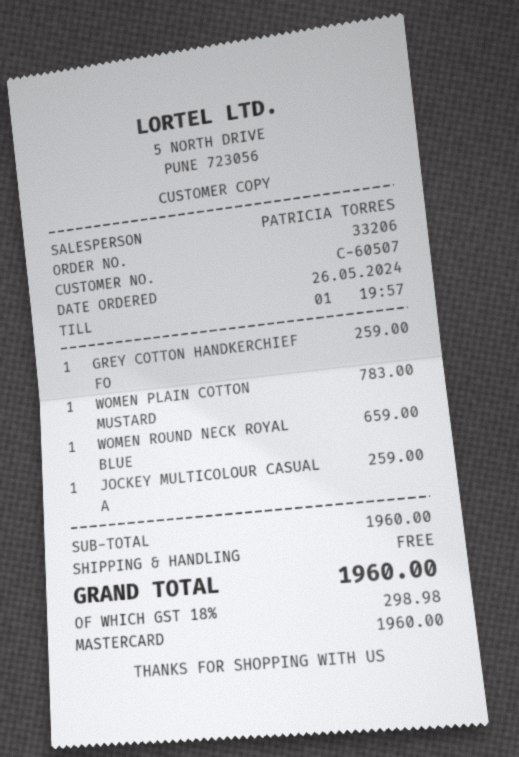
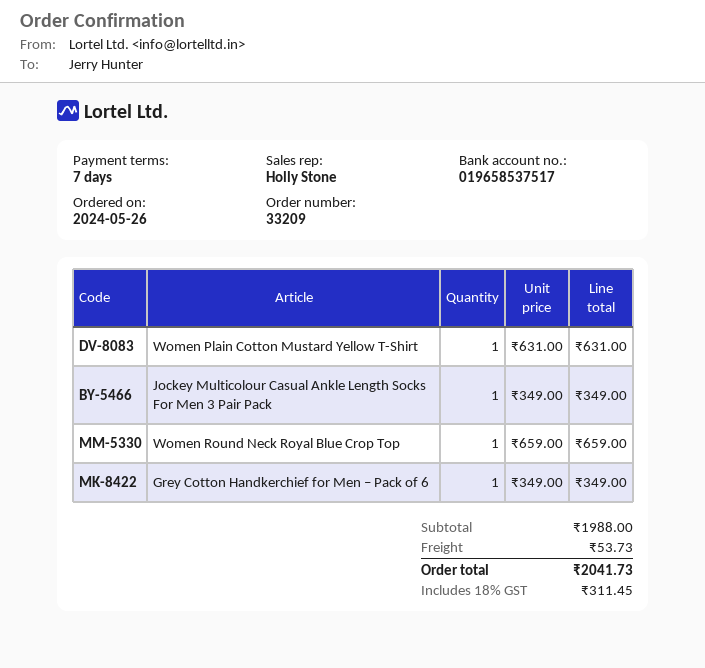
order number: 33206 -> 33209
sales rep: PATRICIA TORRES -> Holly Stone
GREY COTTON HANDKERCHIEF FO: 1 x 259.00 = 259.00 -> 1 x 349.00 = 349.00
WOMEN PLAIN COTTON MUSTARD: 1 x 783.00 = 783.00 -> 1 x 631.00 = 631.00
JOCKEY MULTICOLOUR CASUAL A: 1 x 259.00 = 259.00 -> 1 x 349.00 = 349.00
subtotal: 1960.00 -> 1988.00
shipping: 0.00 -> 53.73
tax: 18% = 298.98 -> 18% = 311.45
total: 1960.00 -> 2041.73

